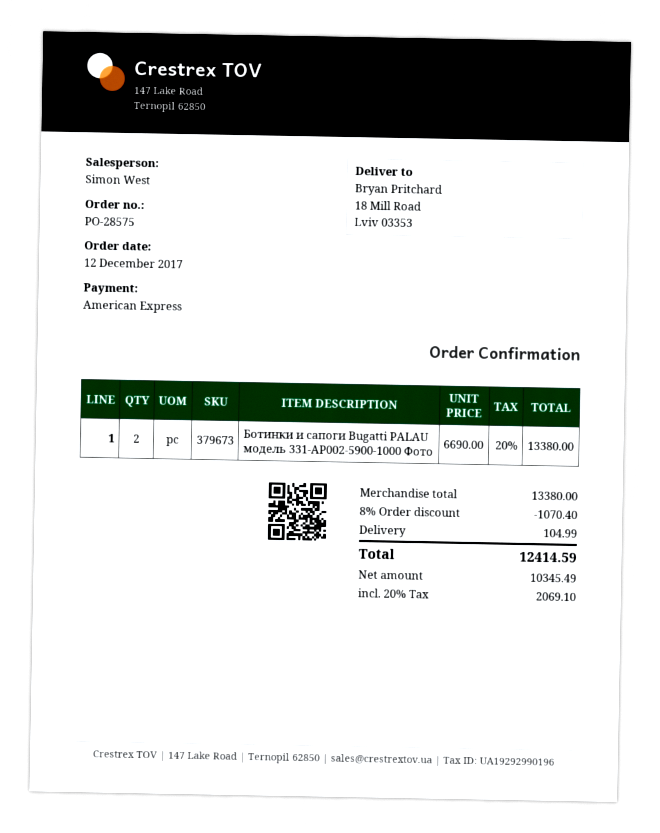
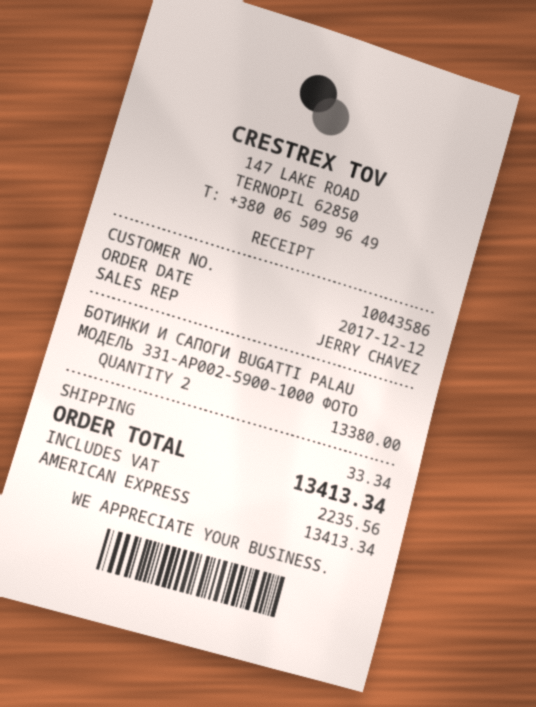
sales rep: Simon West -> JERRY CHAVEZ
discount: 8% = 1070.40 -> none
shipping: 104.99 -> 33.34
tax: 2069.10 -> 2235.56
total: 12414.59 -> 13413.34

